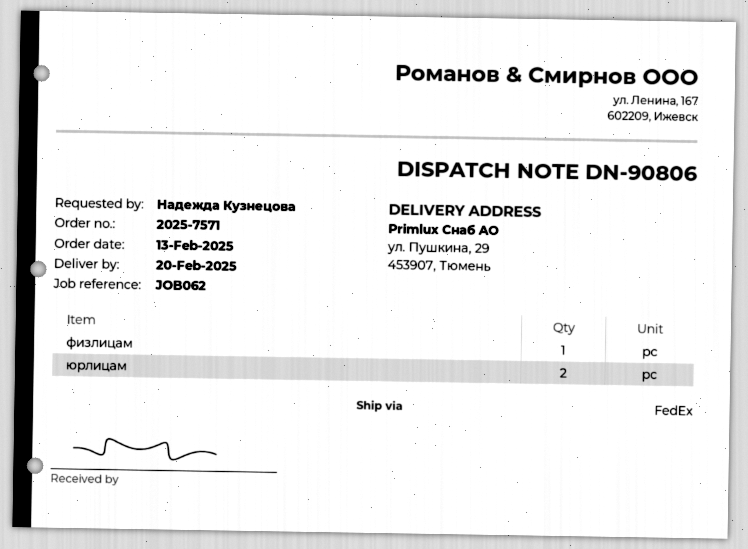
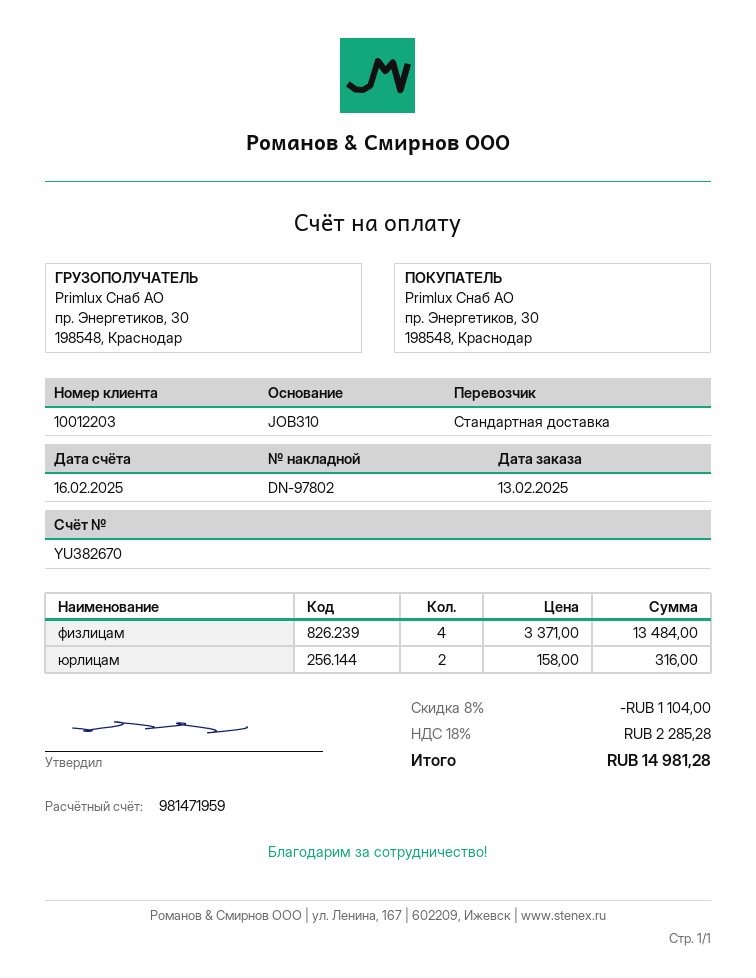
delivery note number: DN-90806 -> DN-97802
reference: JOB062 -> JOB310
shipping method: FedEx -> standard
ship to: ул. Пушкина, 29, 453907, Тюмень -> пр. Энергетиков, 30, 198548, Краснодар
физлицам: 1 -> 4

